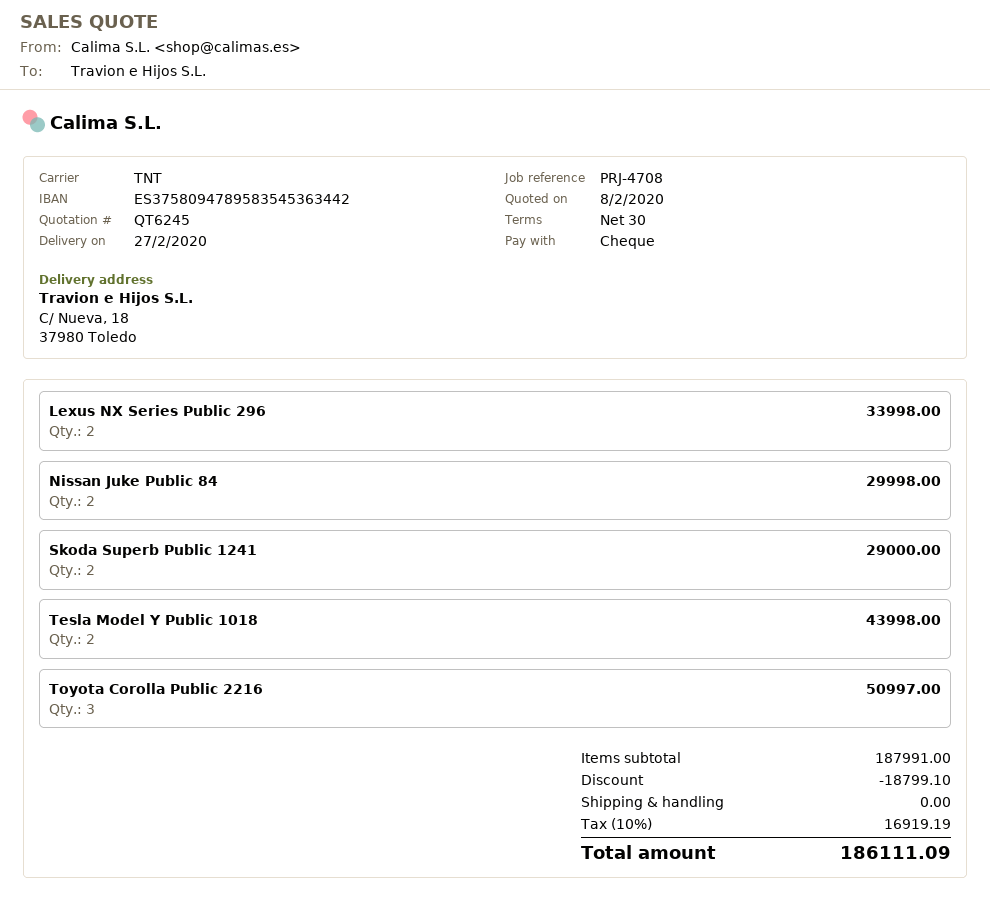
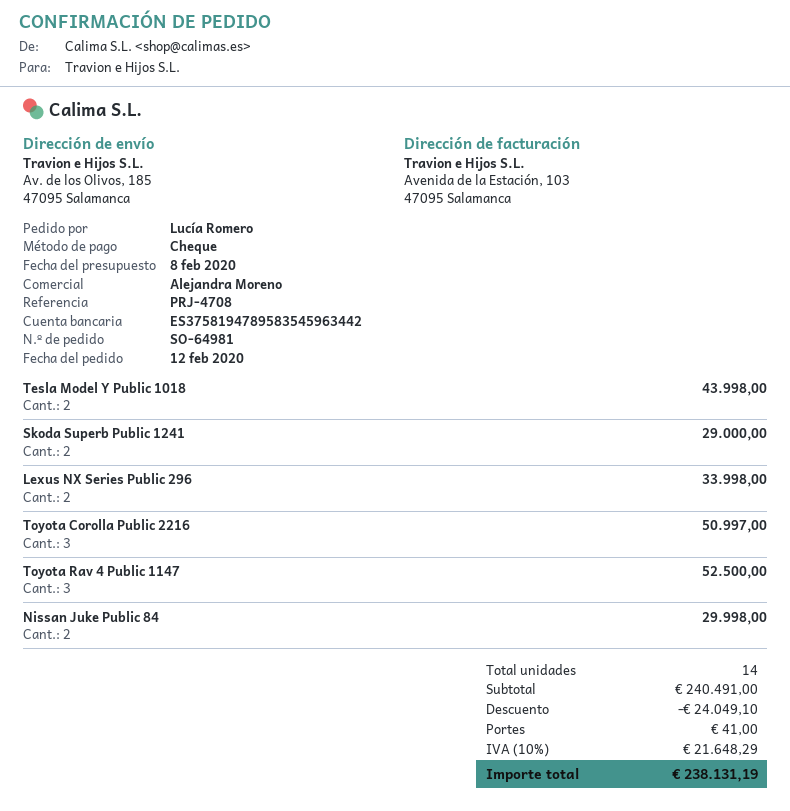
bank account: ES3758094789583545363442 -> ES3758194789583545963442
ship to: C/ Nueva, 18, 37980 Toledo -> Av. de los Olivos, 185, 47095 Salamanca
Toyota Rav 4 Public 1147: none -> 3 for 52500.00
subtotal: 187991.00 -> 240491.00
discount: 18799.10 -> 24049.10
shipping: 0.00 -> 41.00
tax: 10% = 16919.19 -> 10% = 21648.29
total: 186111.09 -> 238131.19

